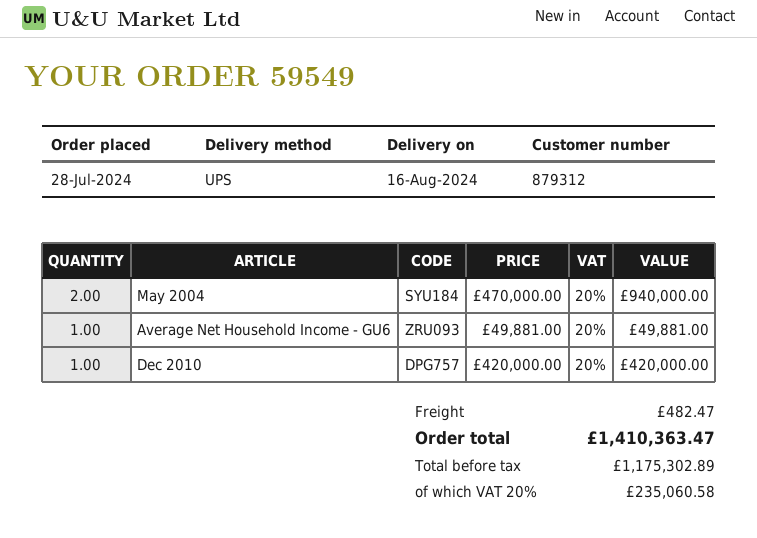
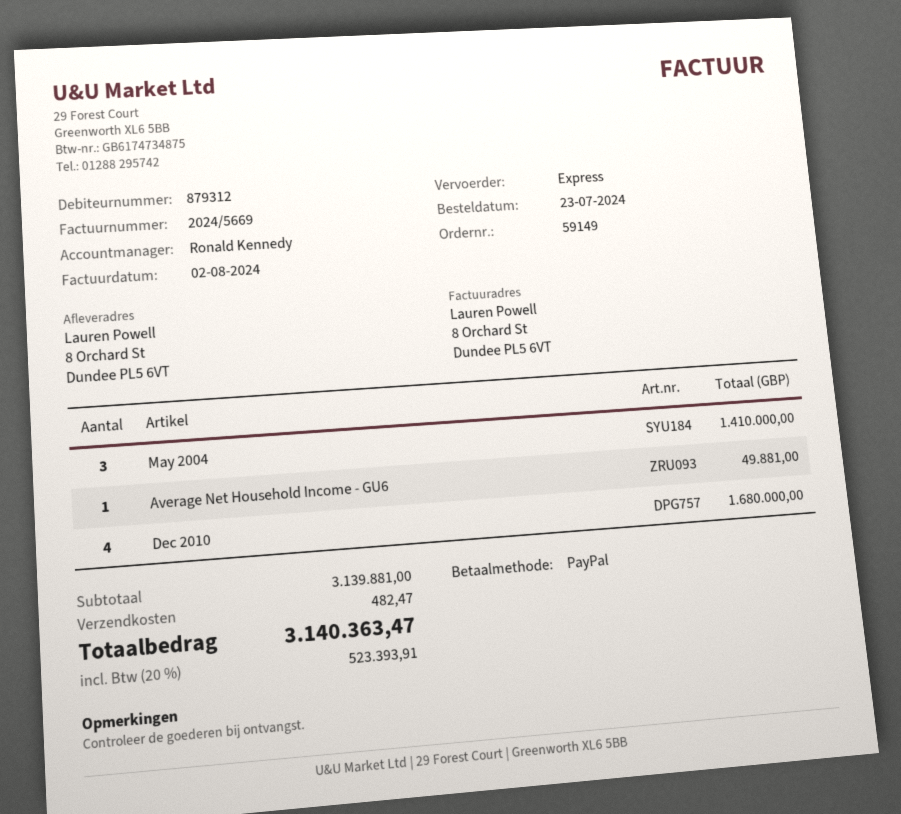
order number: 59549 -> 59149
order date: 2024-07-28 -> 2024-07-23
shipping method: UPS -> express
May 2004: 2 for 940000.00 -> 3 for 1410000.00
Dec 2010: 1 for 420000.00 -> 4 for 1680000.00
tax: 20% = 235060.58 -> 20% = 523393.91
total: 1410363.47 -> 3140363.47

